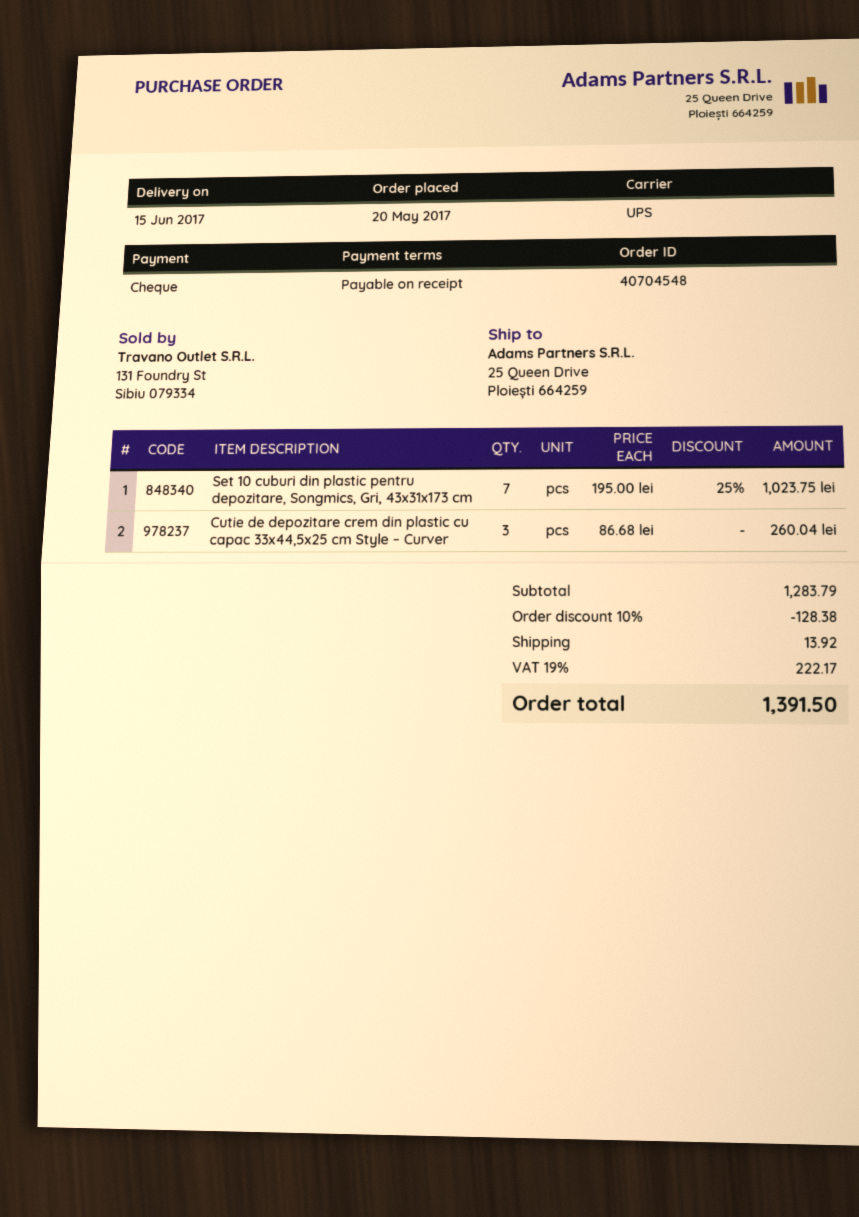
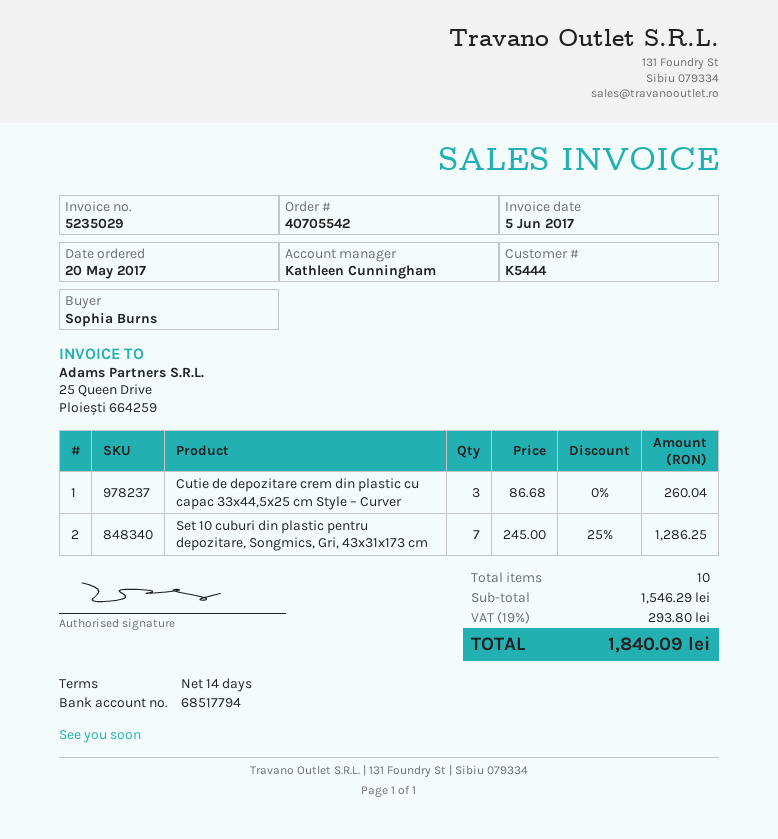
order number: 40704548 -> 40705542
payment terms: on receipt -> 14 days
Set 10 cuburi din plastic pentru depozitare, Songmics, Gri, 43x31x173 cm: 7 x 195.00 - 25% = 1023.75 -> 7 x 245.00 - 25% = 1286.25
subtotal: 1283.79 -> 1546.29
discount: 10% = 128.38 -> none
shipping: 13.92 -> none
tax: 19% = 222.17 -> 19% = 293.80
total: 1391.50 -> 1840.09

